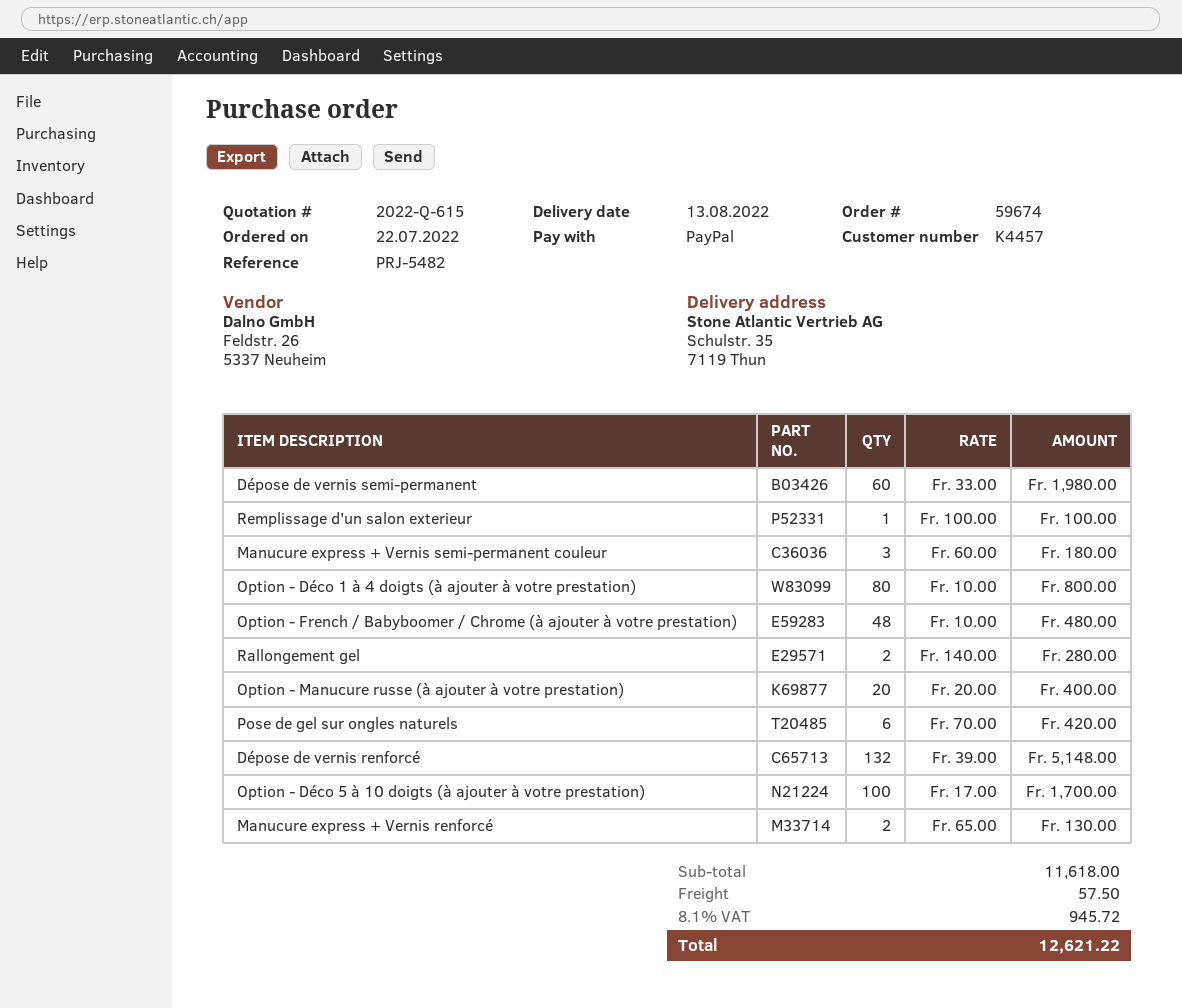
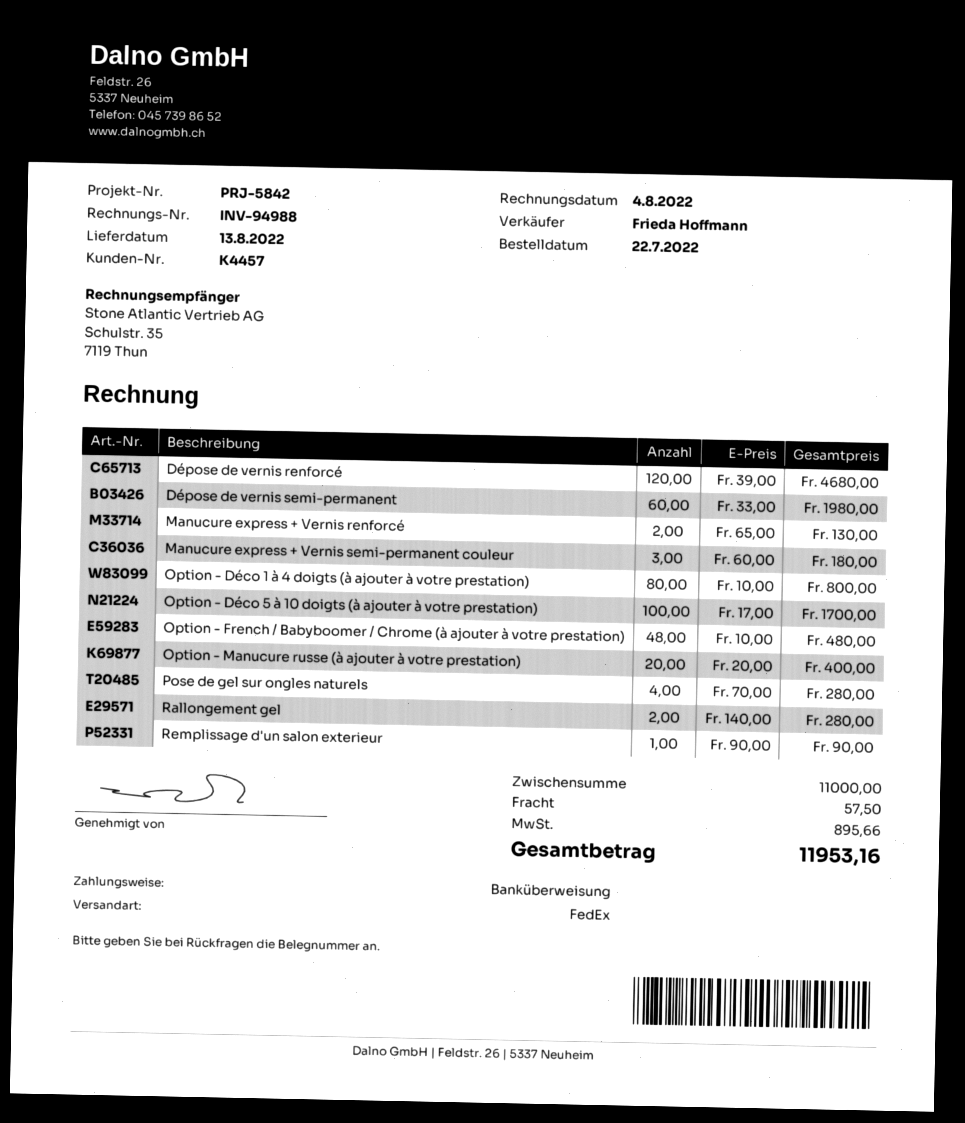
reference: PRJ-5482 -> PRJ-5842
payment method: PayPal -> bank transfer
Remplissage d'un salon exterieur: 1 x 100.00 = 100.00 -> 1 x 90.00 = 90.00
Pose de gel sur ongles naturels: 6 x 70.00 = 420.00 -> 4 x 70.00 = 280.00
Dépose de vernis renforcé: 132 x 39.00 = 5148.00 -> 120 x 39.00 = 4680.00
subtotal: 11618.00 -> 11000.00
tax: 945.72 -> 895.66
total: 12621.22 -> 11953.16

